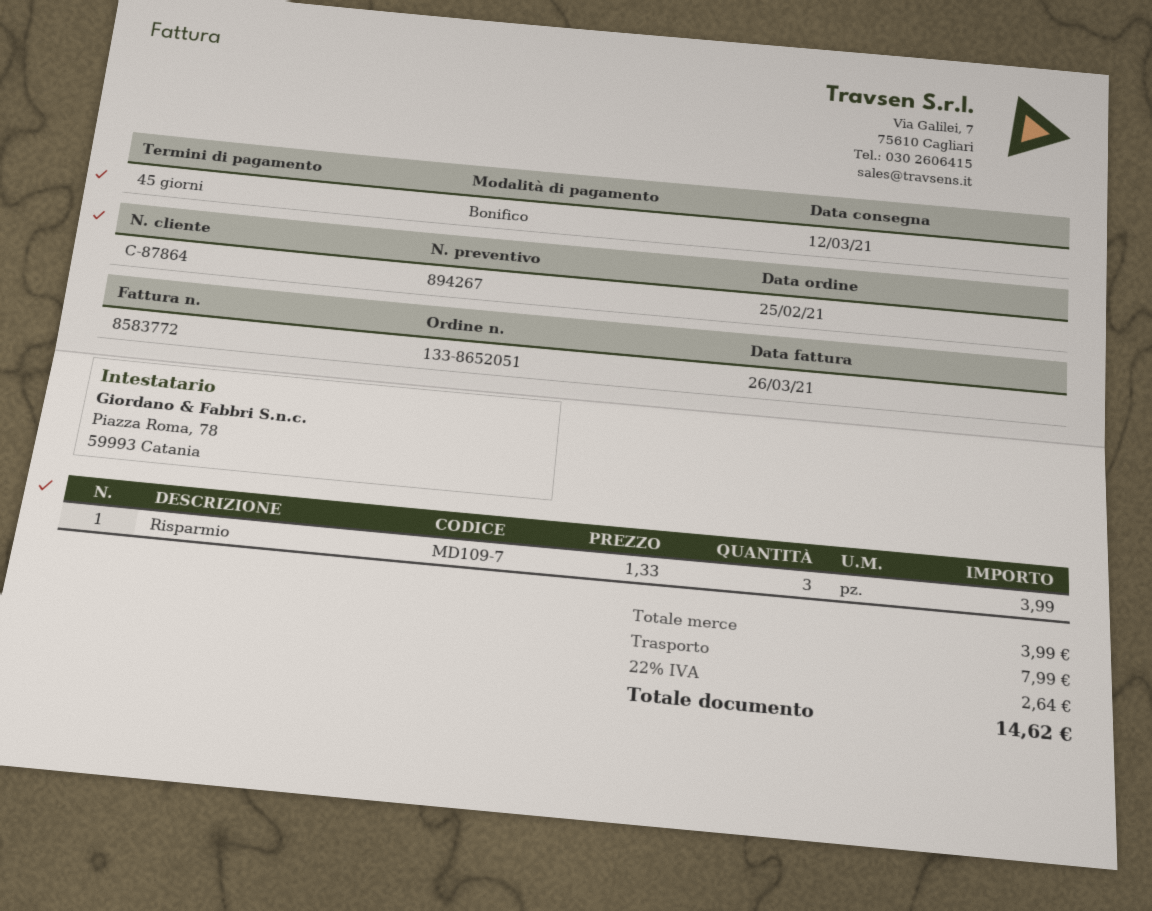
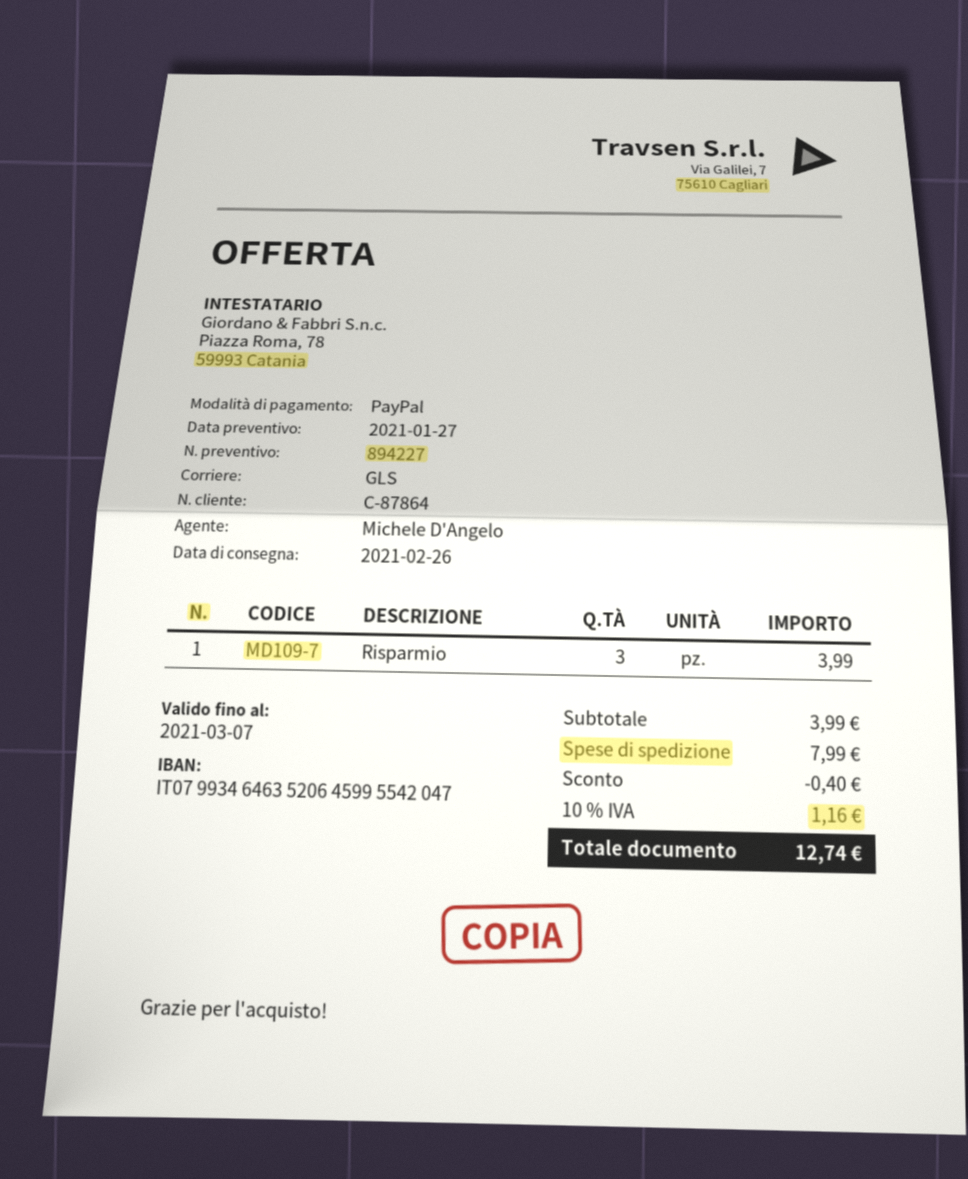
quote number: 894267 -> 894227
delivery date: 2021-03-12 -> 2021-02-26
payment method: bank transfer -> PayPal
discount: none -> 0.40
tax: 22% = 2.64 -> 10% = 1.16
total: 14.62 -> 12.74

